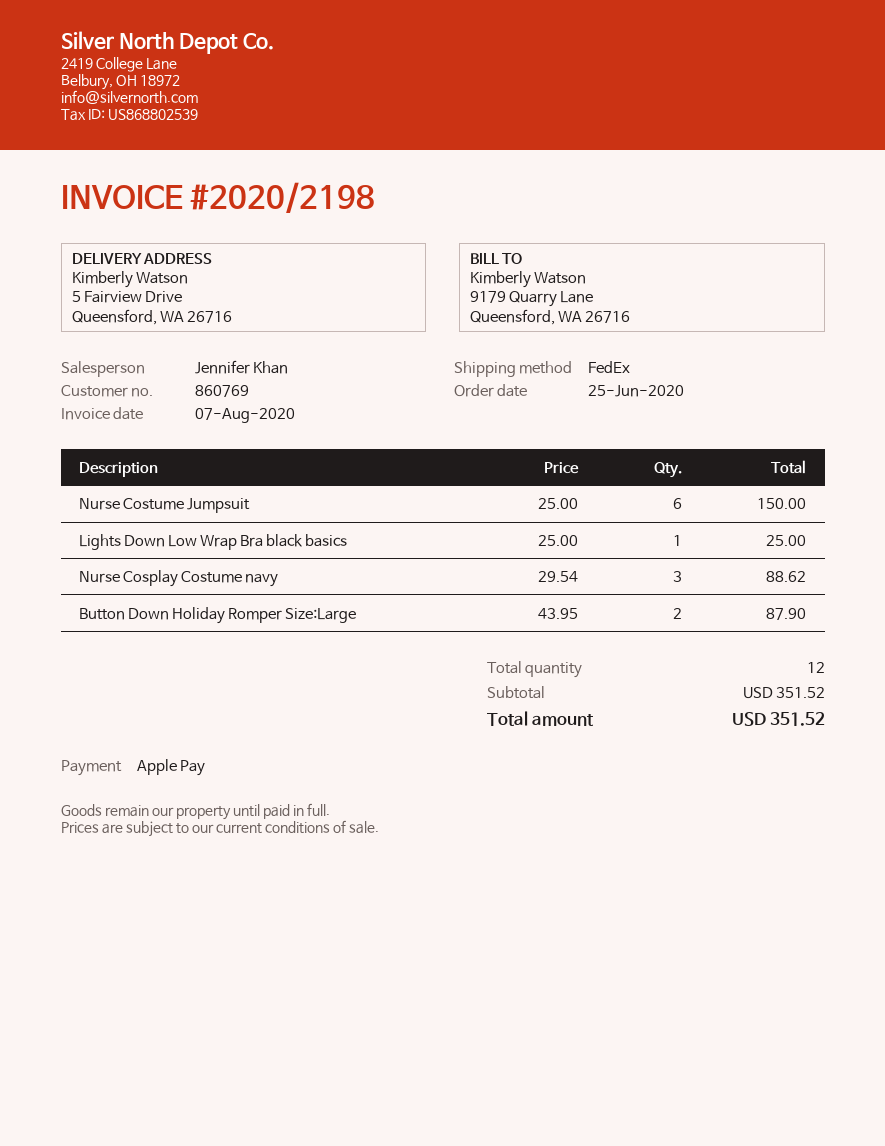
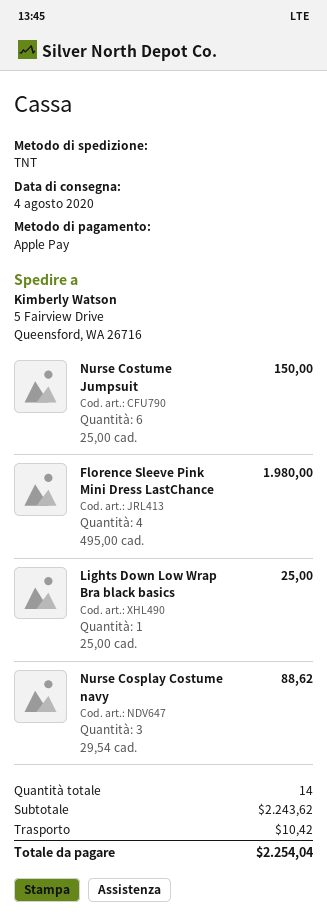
shipping method: FedEx -> TNT
Button Down Holiday Romper Size:Large: 2 x 43.95 = 87.90 -> none
Florence Sleeve Pink Mini Dress LastChance: none -> 4 x 495.00 = 1980.00
total quantity: 12 -> 14
subtotal: 351.52 -> 2243.62
shipping: none -> 10.42
total: 351.52 -> 2254.04

